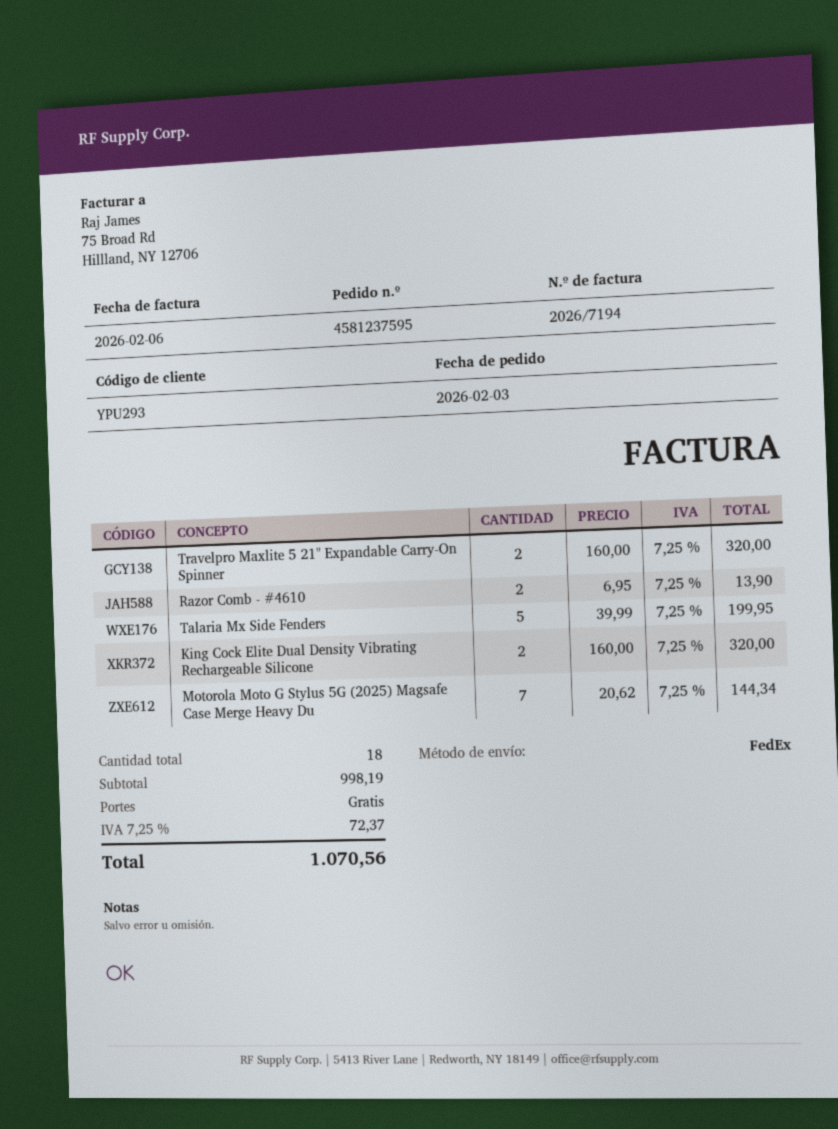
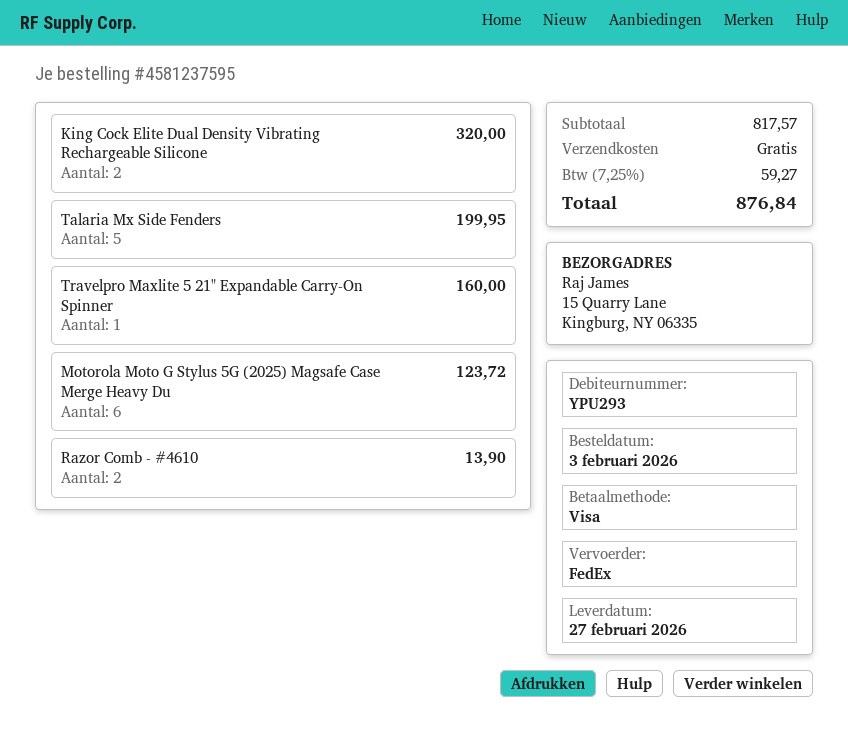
Travelpro Maxlite 5 21" Expandable Carry-On Spinner: 2 for 320.00 -> 1 for 160.00
Motorola Moto G Stylus 5G (2025) Magsafe Case Merge Heavy Du: 7 for 144.34 -> 6 for 123.72
subtotal: 998.19 -> 817.57
tax: 7.25% = 72.37 -> 7.25% = 59.27
total: 1070.56 -> 876.84

